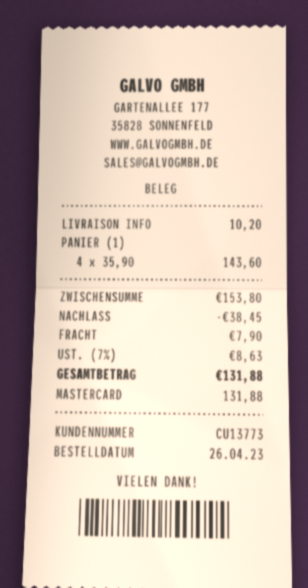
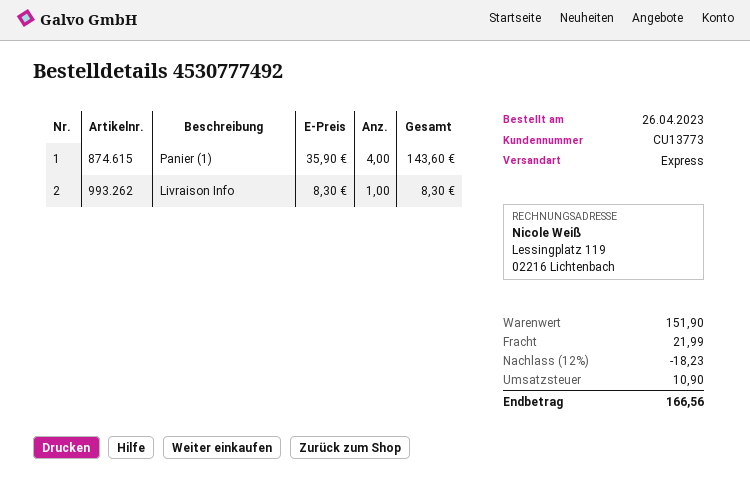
LIVRAISON INFO: 1 x 10.20 = 10.20 -> 1 x 8.30 = 8.30
subtotal: 153.80 -> 151.90
discount: 38.45 -> 18.23
shipping: 7.90 -> 21.99
tax: 8.63 -> 10.90
total: 131.88 -> 166.56

